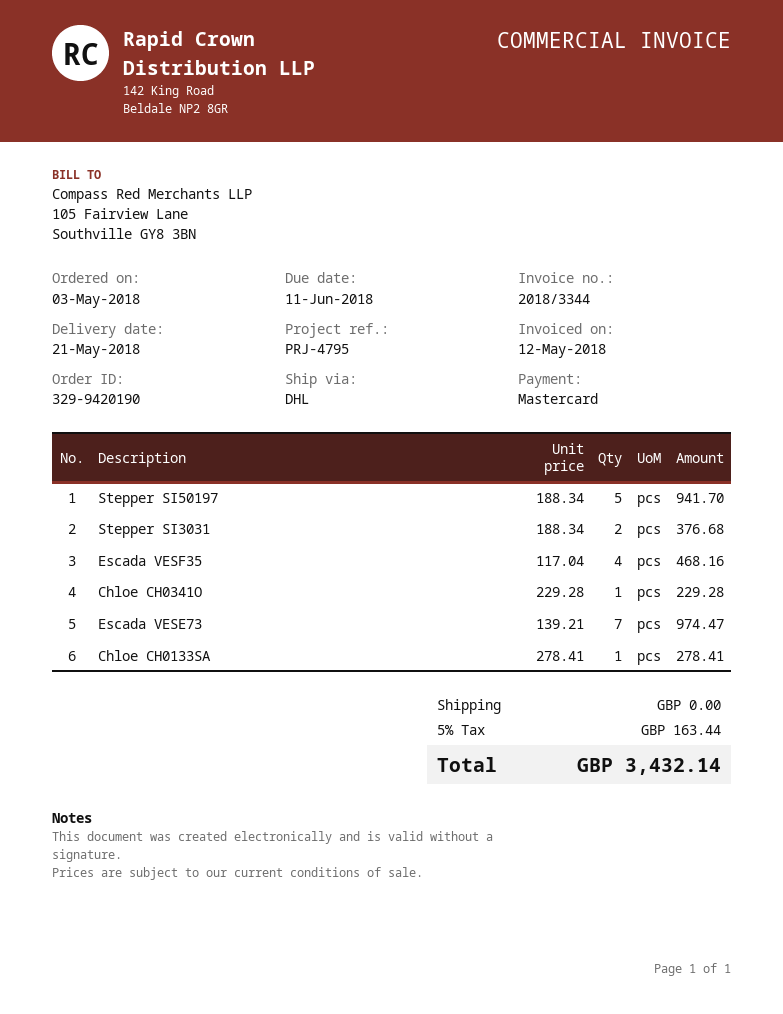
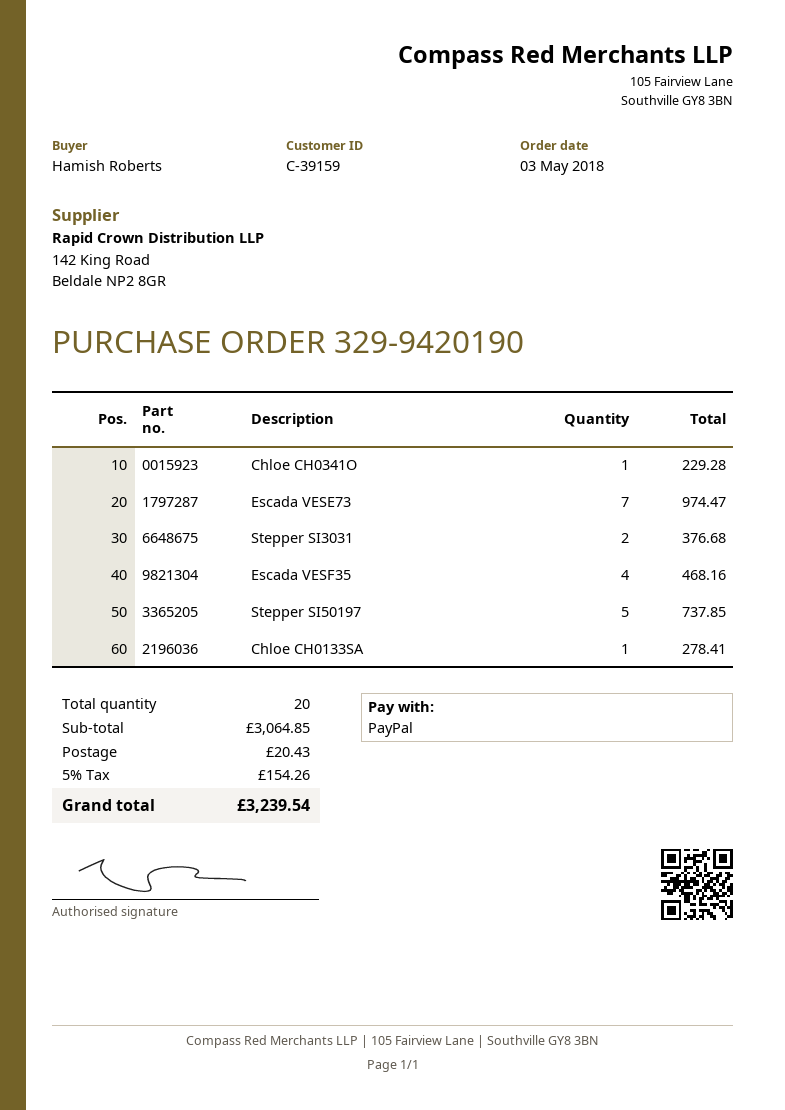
payment method: Mastercard -> PayPal
Stepper SI50197: 5 for 941.70 -> 5 for 737.85
shipping: 0.00 -> 20.43
tax: 5% = 163.44 -> 5% = 154.26
total: 3432.14 -> 3239.54

